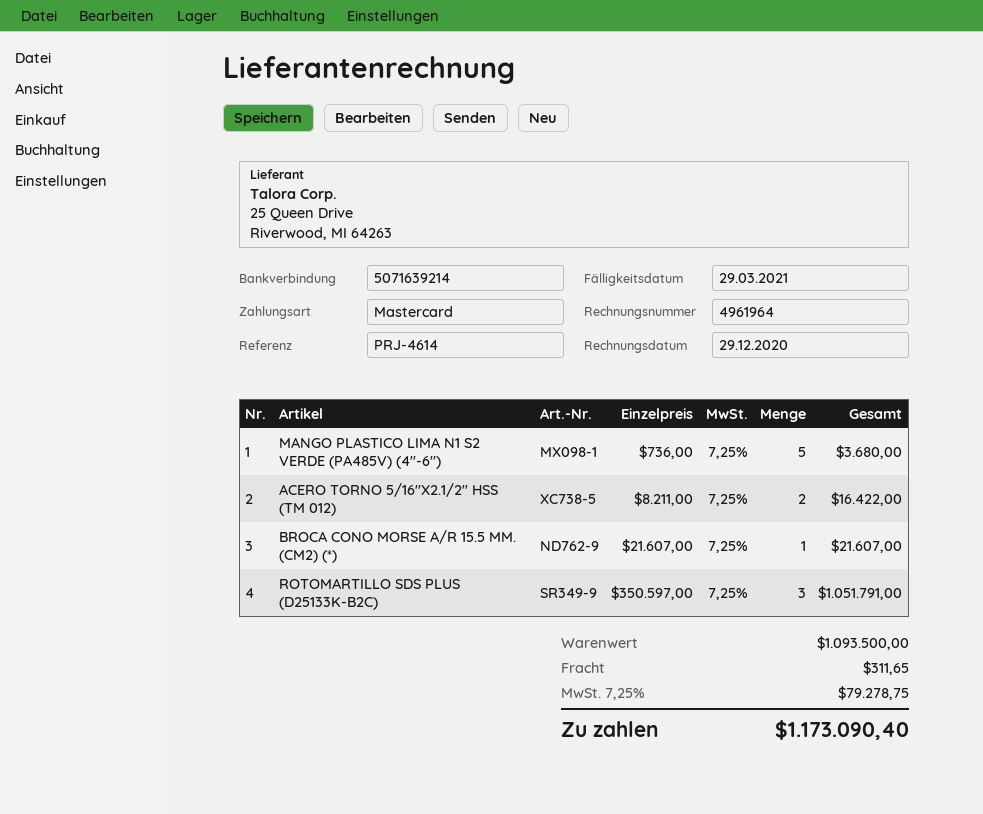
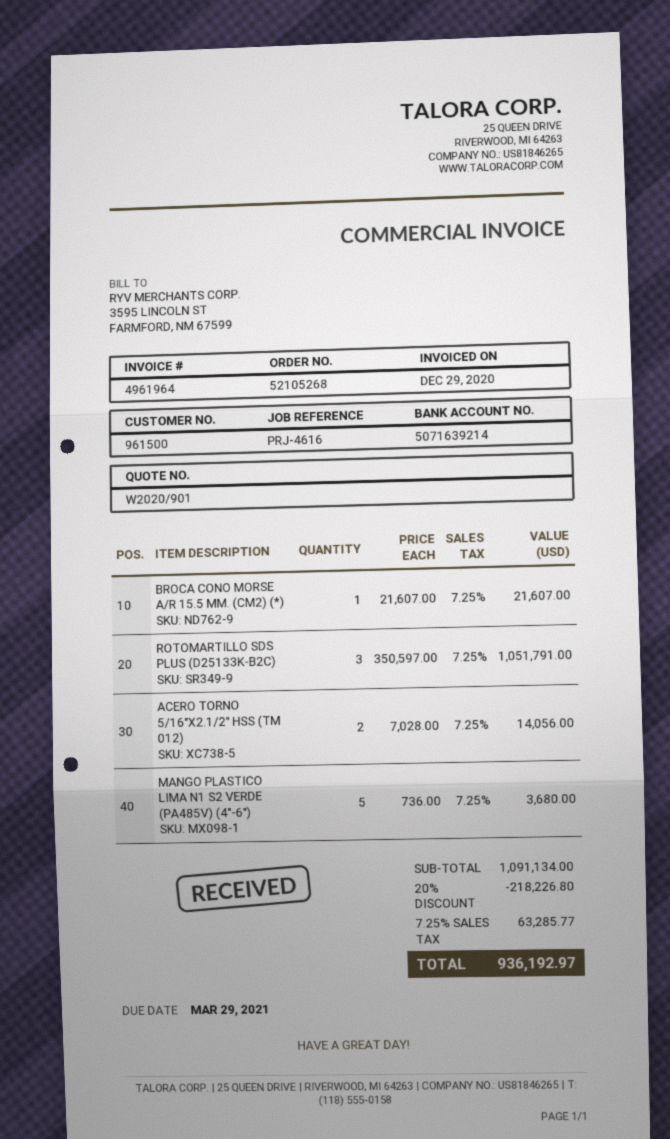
reference: PRJ-4614 -> PRJ-4616
ACERO TORNO 5/16″X2.1/2″ HSS (TM 012): 2 x 8211.00 = 16422.00 -> 2 x 7028.00 = 14056.00
subtotal: 1093500.00 -> 1091134.00
discount: none -> 20% = 218226.80
shipping: 311.65 -> none
tax: 7.25% = 79278.75 -> 7.25% = 63285.77
total: 1173090.40 -> 936192.97

